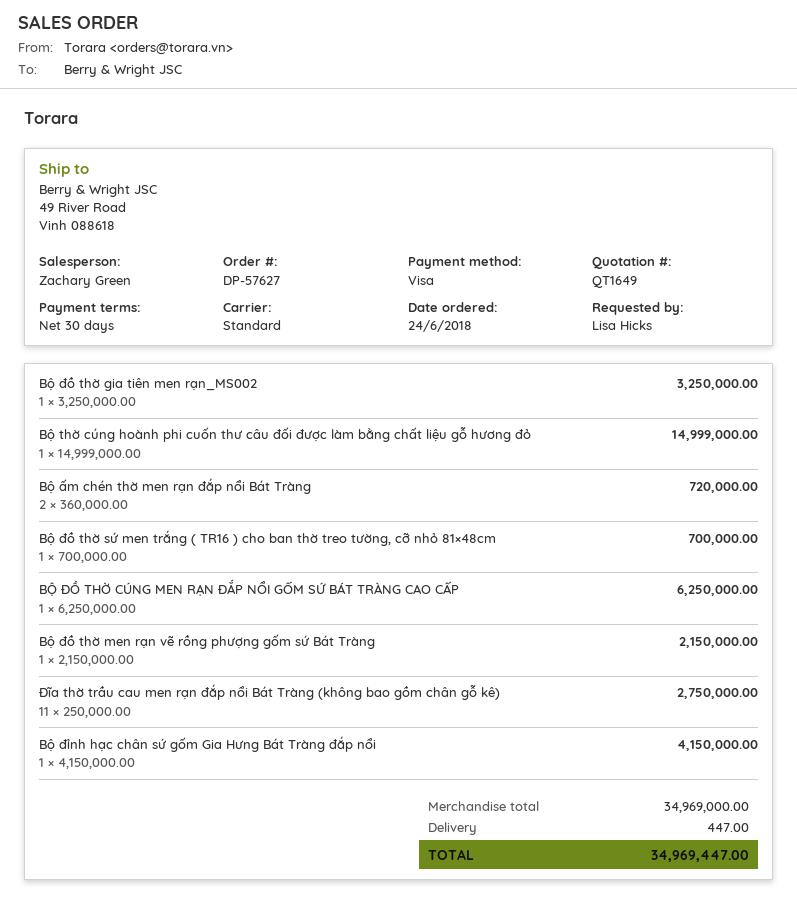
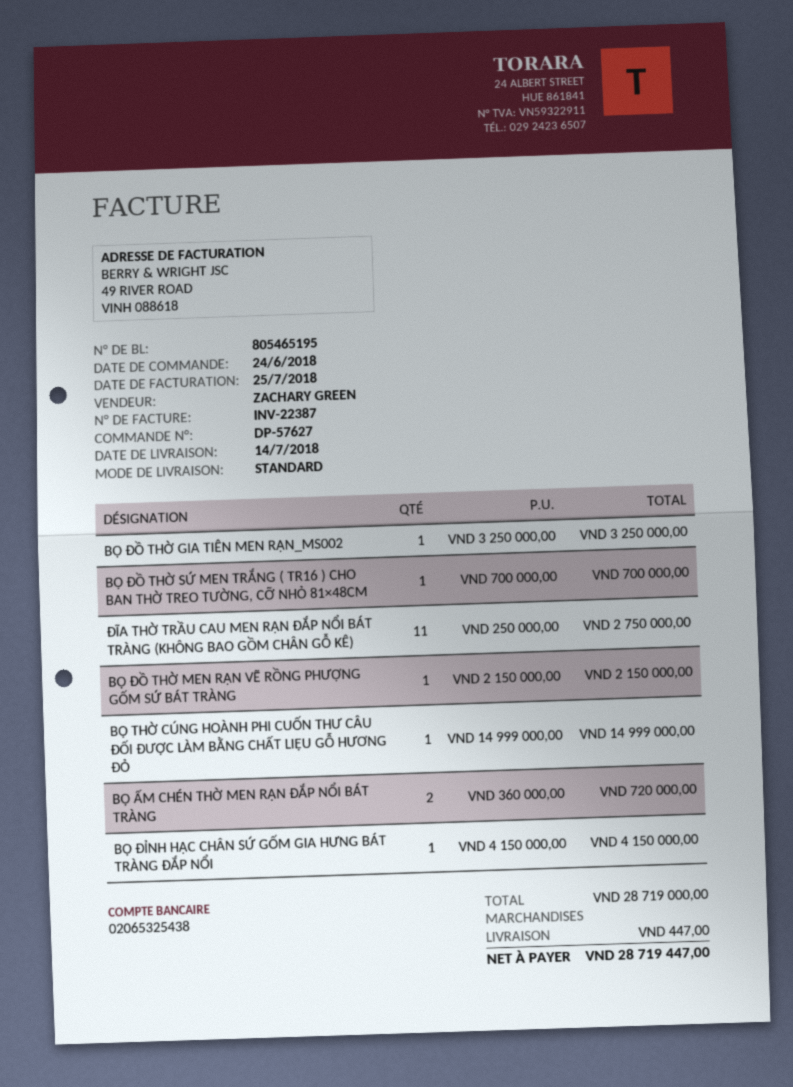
BỘ ĐỒ THỜ CÚNG MEN RẠN ĐẮP NỔI GỐM SỨ BÁT TRÀNG CAO CẤP: 1 x 6250000.00 = 6250000.00 -> none
subtotal: 34969000.00 -> 28719000.00
total: 34969447.00 -> 28719447.00

